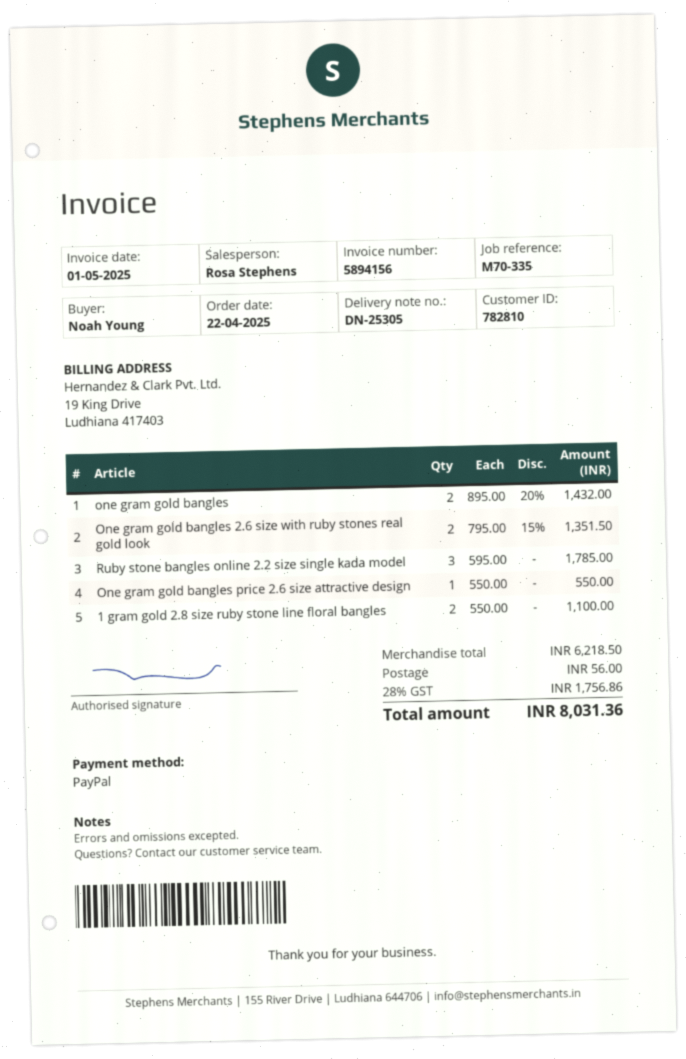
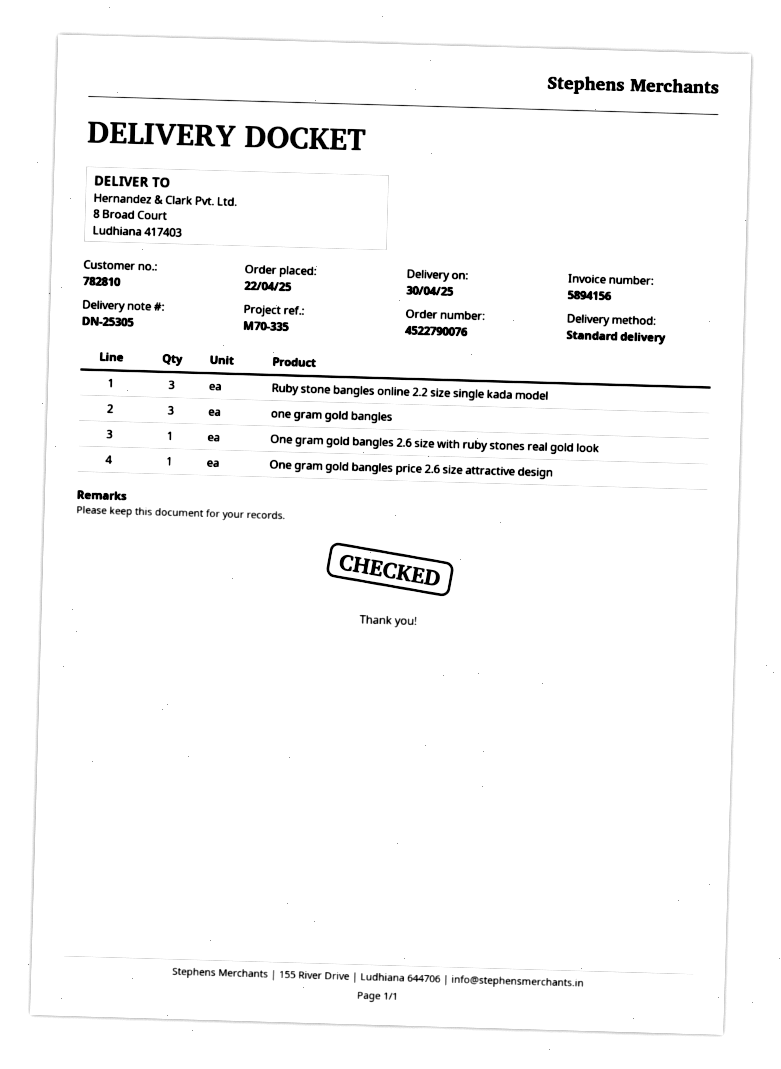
one gram gold bangles: 2 -> 3
One gram gold bangles 2.6 size with ruby stones real gold look: 2 -> 1
1 gram gold 2.8 size ruby stone line floral bangles: 2 -> none

